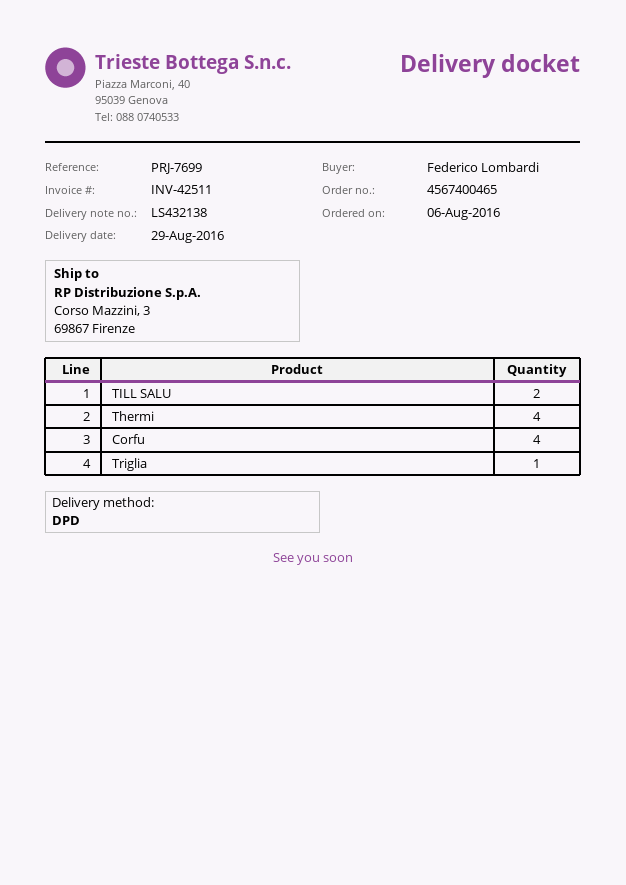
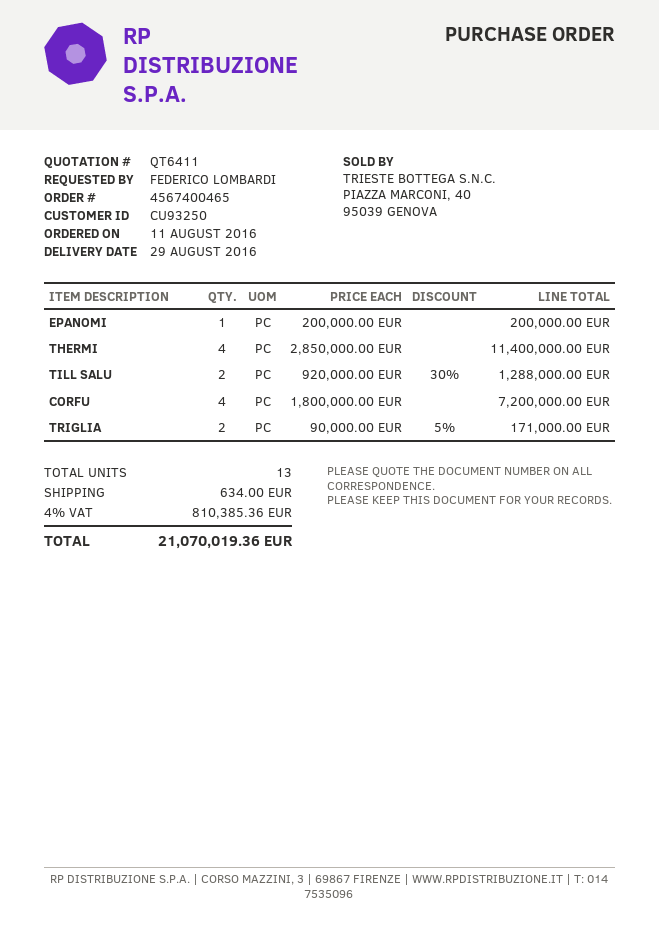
order date: 2016-08-06 -> 2016-08-11
Triglia: 1 -> 2
EPANOMI: none -> 1

